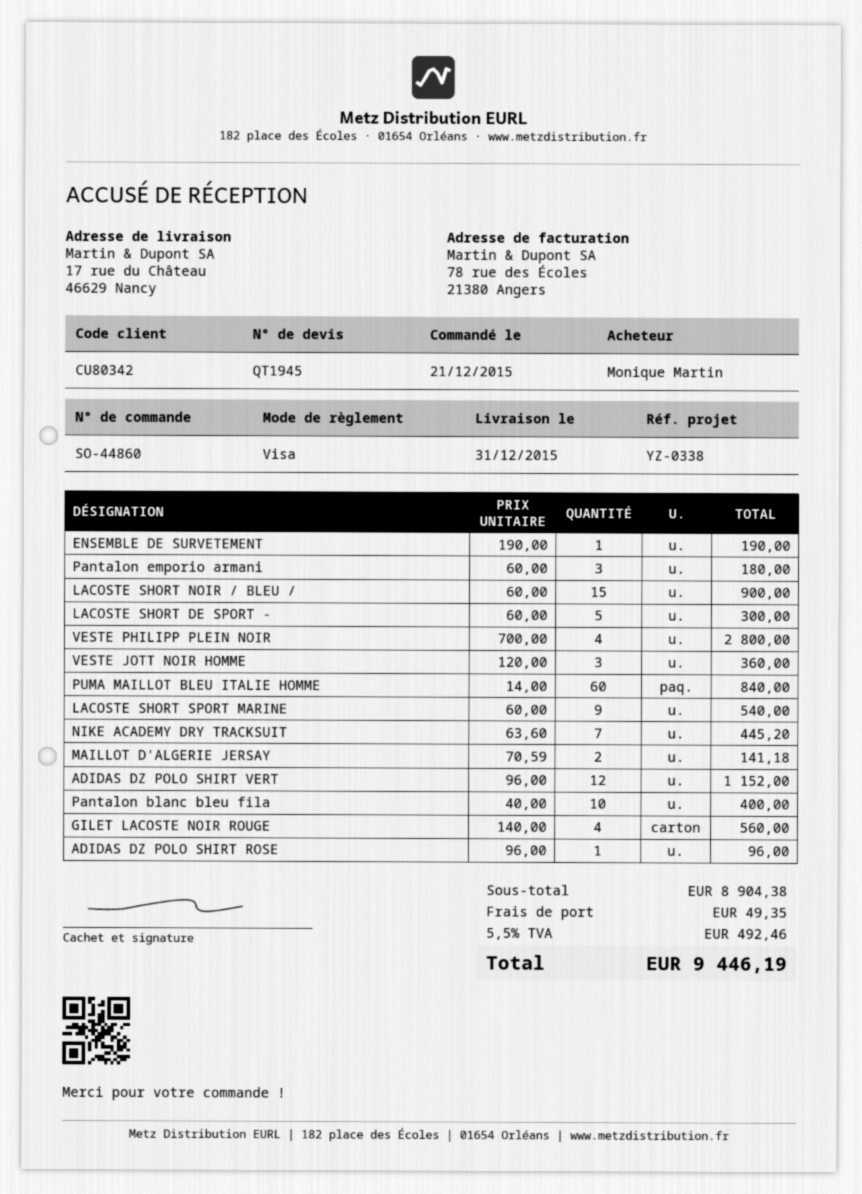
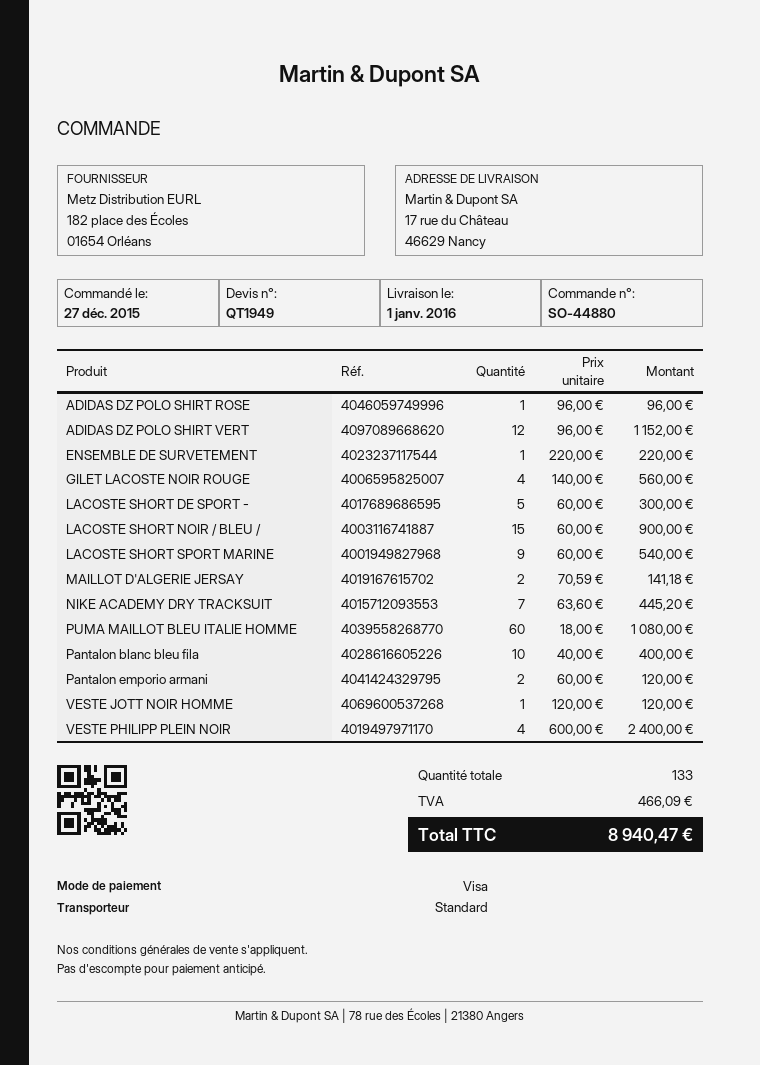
quote number: QT1945 -> QT1949
order number: SO-44860 -> SO-44880
order date: 2015-12-21 -> 2015-12-27
delivery date: 2015-12-31 -> 2016-01-01
ENSEMBLE DE SURVETEMENT: 1 x 190.00 = 190.00 -> 1 x 220.00 = 220.00
Pantalon emporio armani: 3 x 60.00 = 180.00 -> 2 x 60.00 = 120.00
VESTE PHILIPP PLEIN NOIR: 4 x 700.00 = 2800.00 -> 4 x 600.00 = 2400.00
VESTE JOTT NOIR HOMME: 3 x 120.00 = 360.00 -> 1 x 120.00 = 120.00
PUMA MAILLOT BLEU ITALIE HOMME: 60 x 14.00 = 840.00 -> 60 x 18.00 = 1080.00
shipping: 49.35 -> none
tax: 492.46 -> 466.09
total: 9446.19 -> 8940.47

